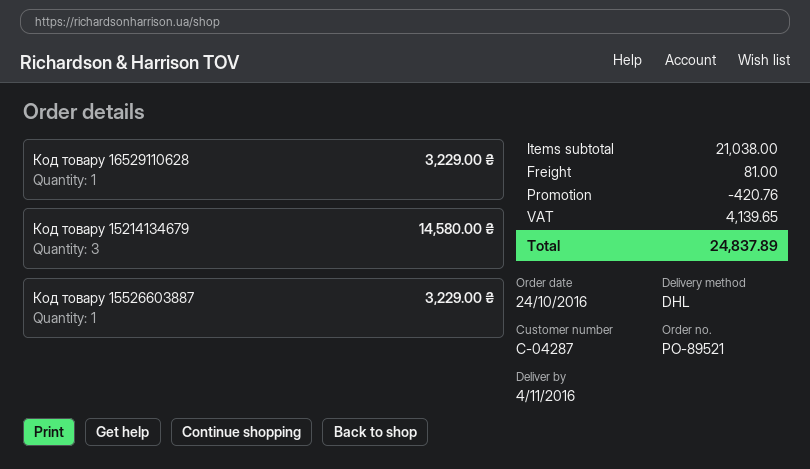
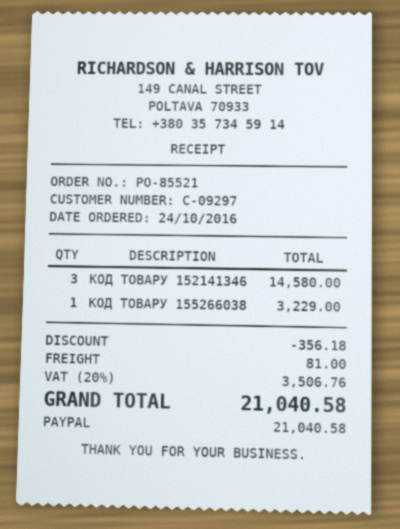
order number: PO-89521 -> PO-85521
customer number: C-04287 -> C-09297
Код товару 16529110628: 1 for 3229.00 -> none
discount: 420.76 -> 356.18
tax: 4139.65 -> 3506.76
total: 24837.89 -> 21040.58

